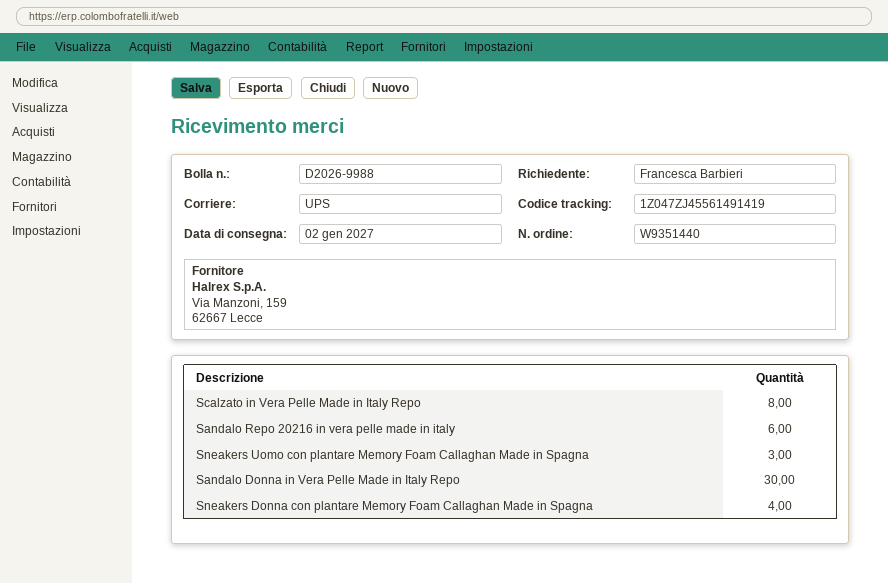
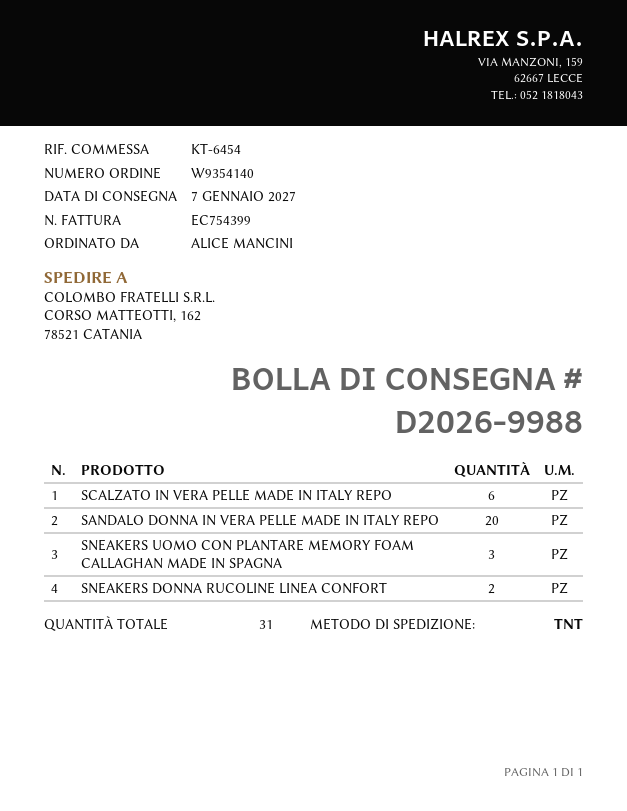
order number: W9351440 -> W9354140
delivery date: 2027-01-02 -> 2027-01-07
ordered by: Francesca Barbieri -> ALICE MANCINI
shipping method: UPS -> TNT
Scalzato in Vera Pelle Made in Italy Repo: 8 -> 6
Sandalo Repo 20216 in vera pelle made in italy: 6 -> none
Sandalo Donna in Vera Pelle Made in Italy Repo: 30 -> 20
Sneakers Donna con plantare Memory Foam Callaghan Made in Spagna: 4 -> none
SNEAKERS DONNA RUCOLINE LINEA CONFORT: none -> 2

